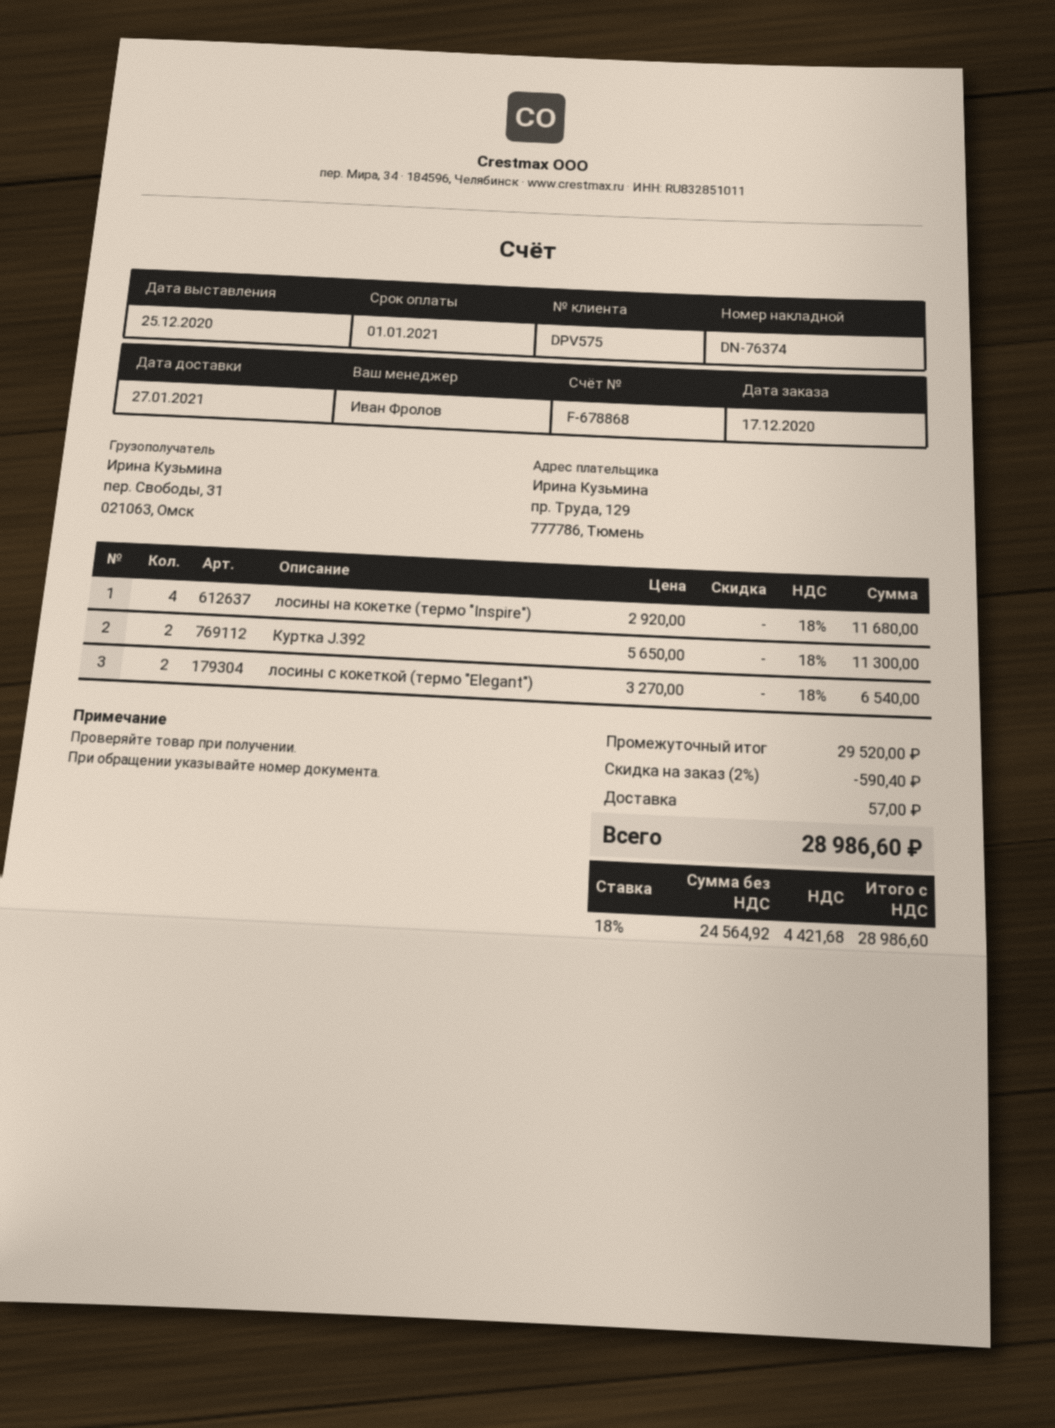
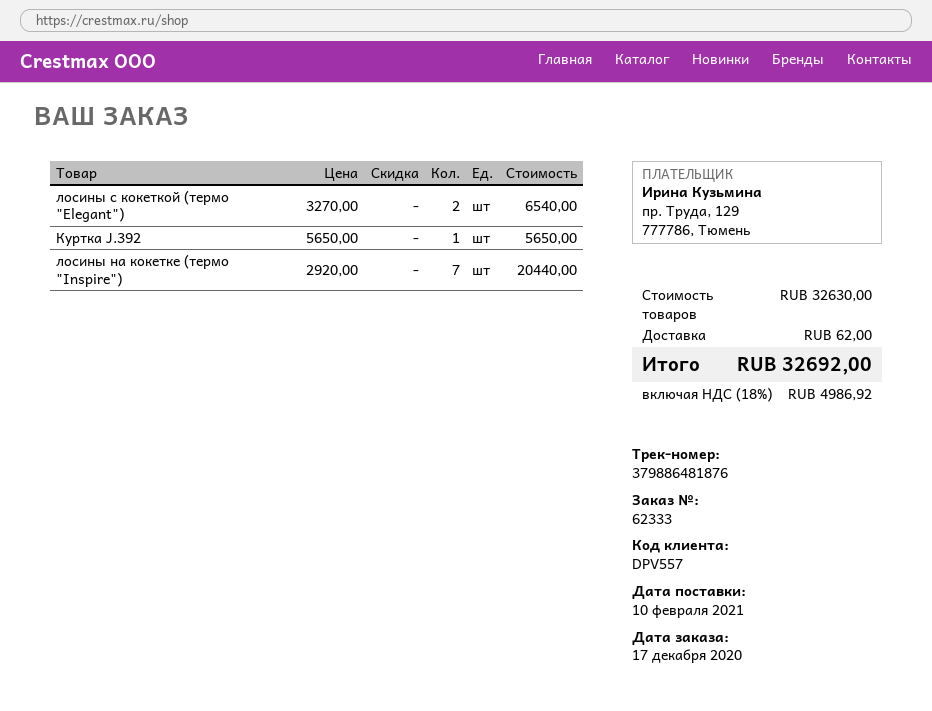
delivery date: 2021-01-27 -> 2021-02-10
customer number: DPV575 -> DPV557
лосины на кокетке (термо "Inspire"): 4 x 2920.00 = 11680.00 -> 7 x 2920.00 = 20440.00
Куртка J.392: 2 x 5650.00 = 11300.00 -> 1 x 5650.00 = 5650.00
subtotal: 29520.00 -> 32630.00
discount: 2% = 590.40 -> none
shipping: 57.00 -> 62.00
tax: 18% = 4421.68 -> 18% = 4986.92
total: 28986.60 -> 32692.00

